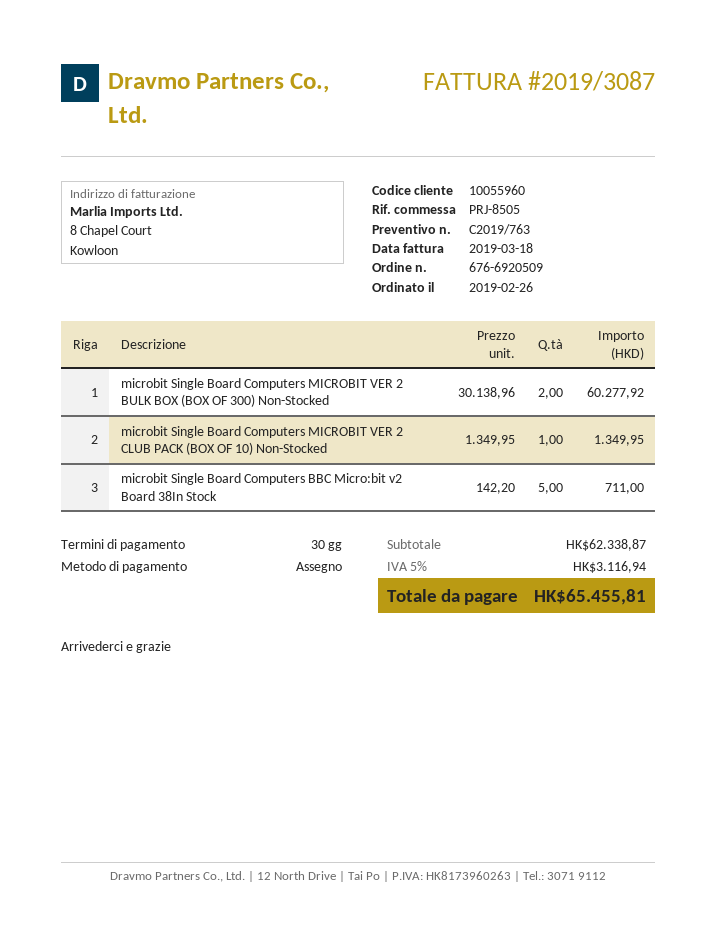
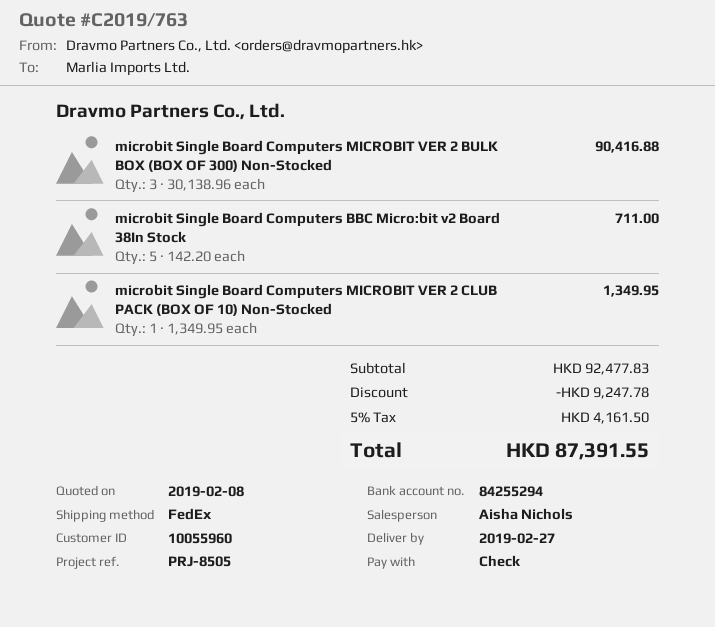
microbit Single Board Computers MICROBIT VER 2 BULK BOX (BOX OF 300) Non-Stocked: 2 x 30138.96 = 60277.92 -> 3 x 30138.96 = 90416.88
subtotal: 62338.87 -> 92477.83
discount: none -> 9247.78
tax: 5% = 3116.94 -> 5% = 4161.50
total: 65455.81 -> 87391.55

